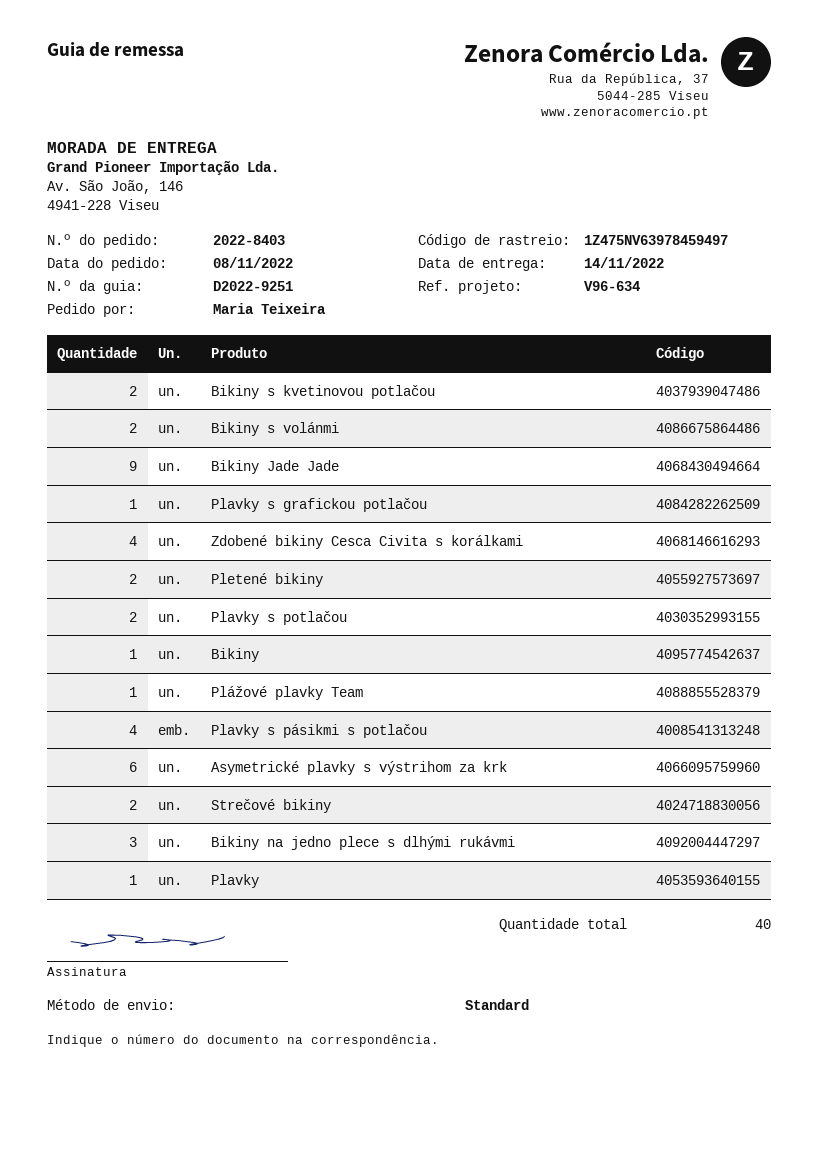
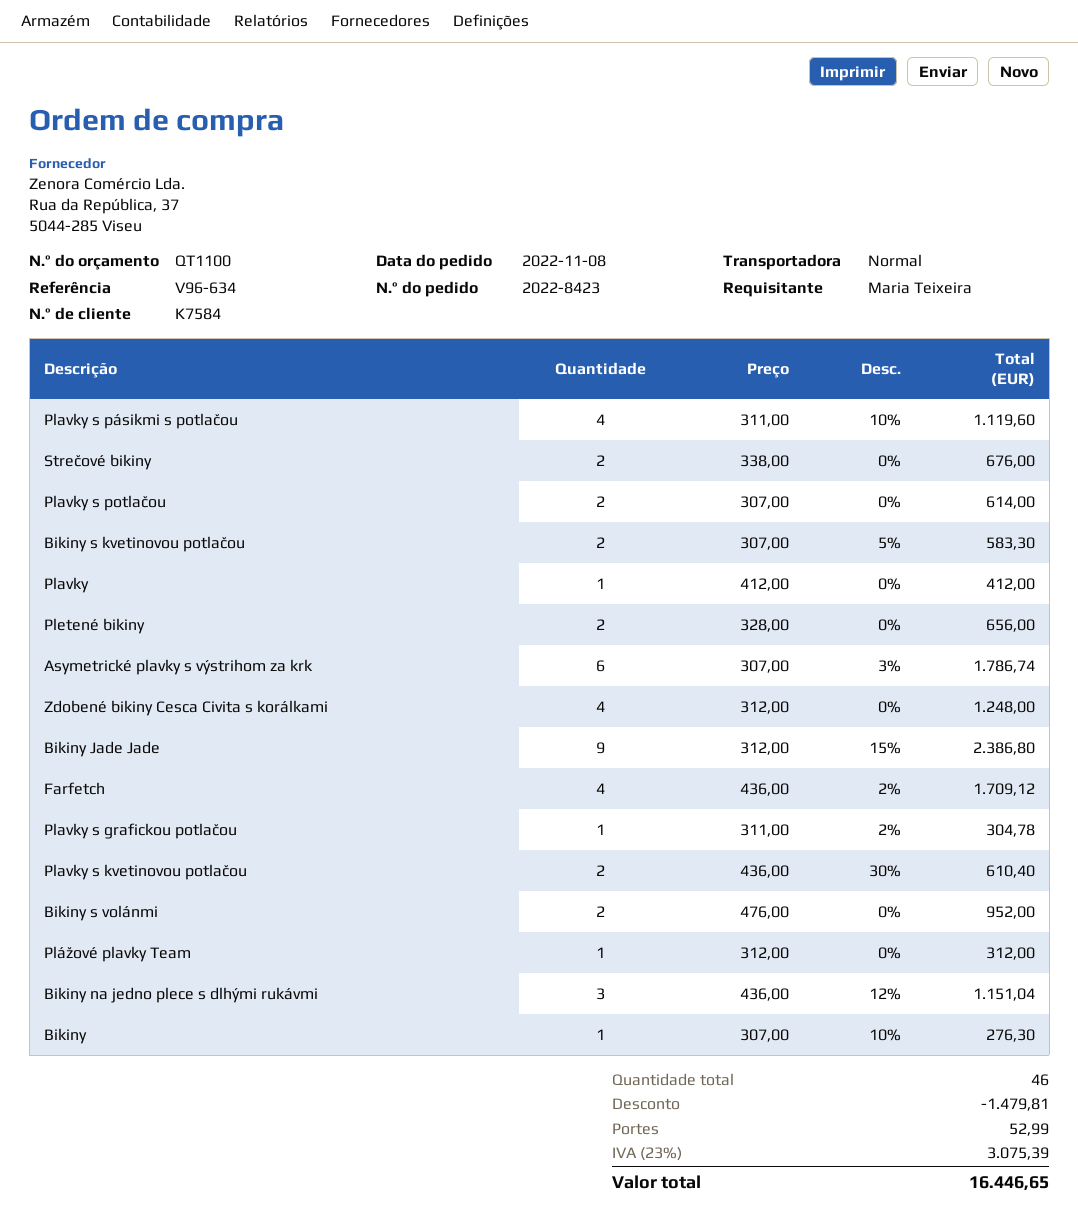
order number: 2022-8403 -> 2022-8423
Farfetch: none -> 4
Plavky s kvetinovou potlačou: none -> 2
total quantity: 40 -> 46

